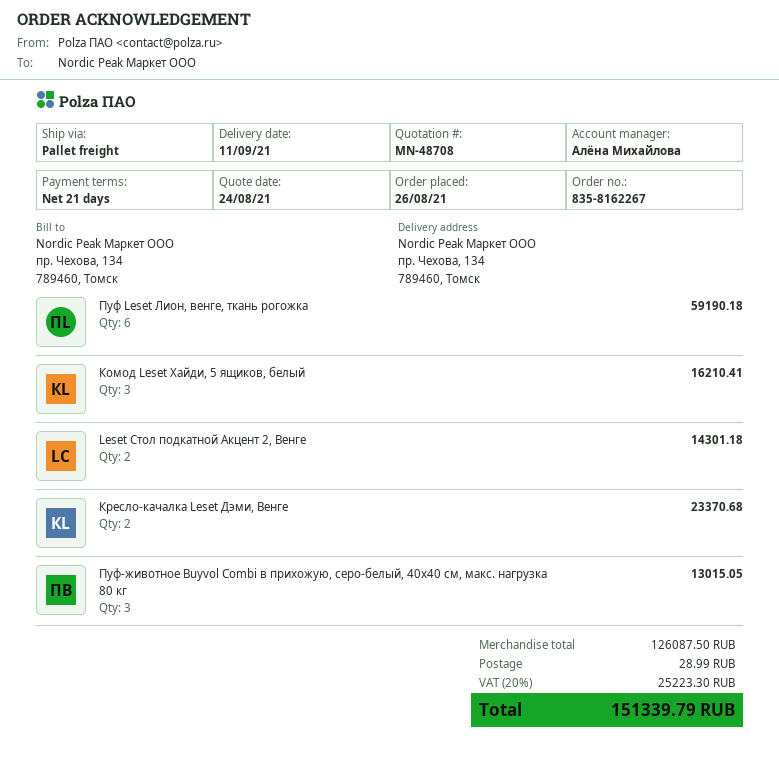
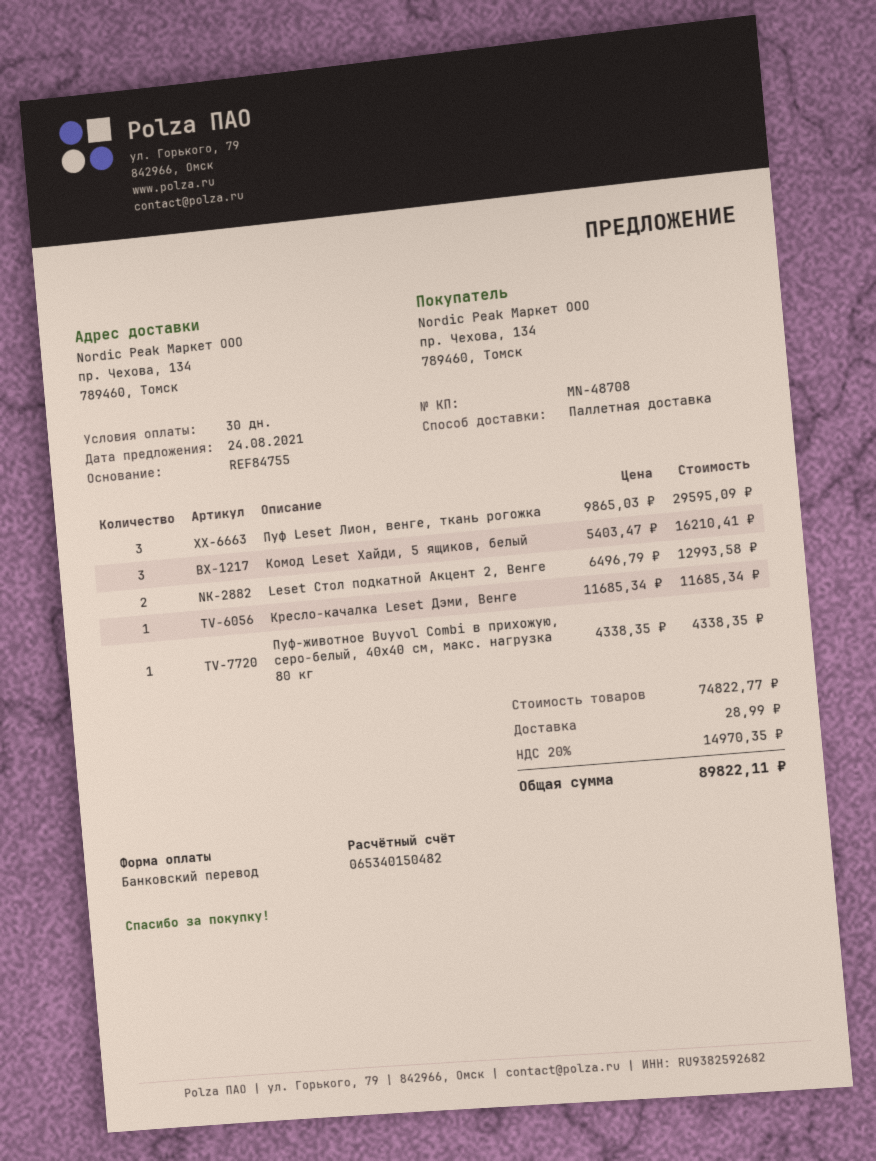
payment terms: 21 days -> 30 days
Пуф Leset Лион, венге, ткань рогожка: 6 for 59190.18 -> 3 for 29595.09
Leset Стол подкатной Акцент 2, Венге: 2 for 14301.18 -> 2 for 12993.58
Кресло-качалка Leset Дэми, Венге: 2 for 23370.68 -> 1 for 11685.34
Пуф-животное Buyvol Combi в прихожую, серо-белый, 40x40 см, макс. нагрузка 80 кг: 3 for 13015.05 -> 1 for 4338.35
subtotal: 126087.50 -> 74822.77
tax: 20% = 25223.30 -> 20% = 14970.35
total: 151339.79 -> 89822.11

